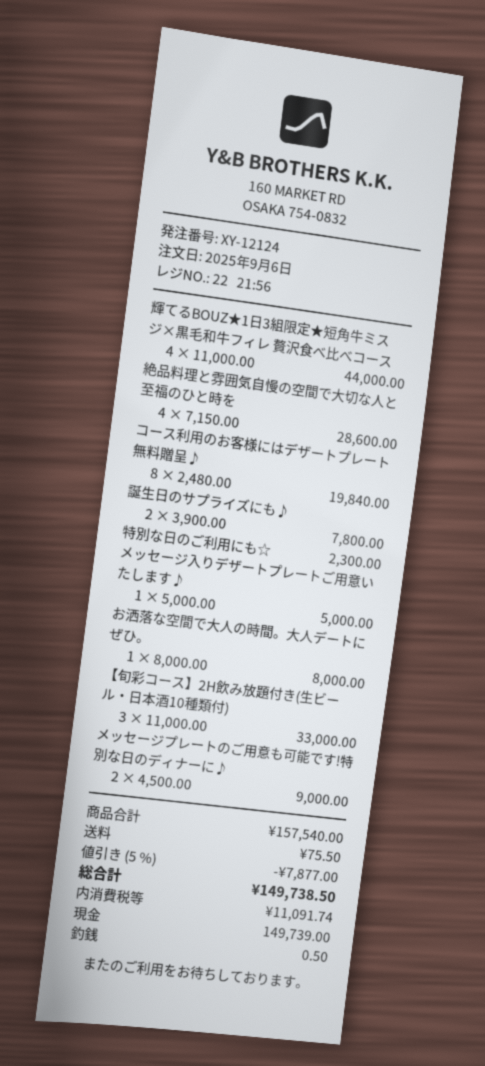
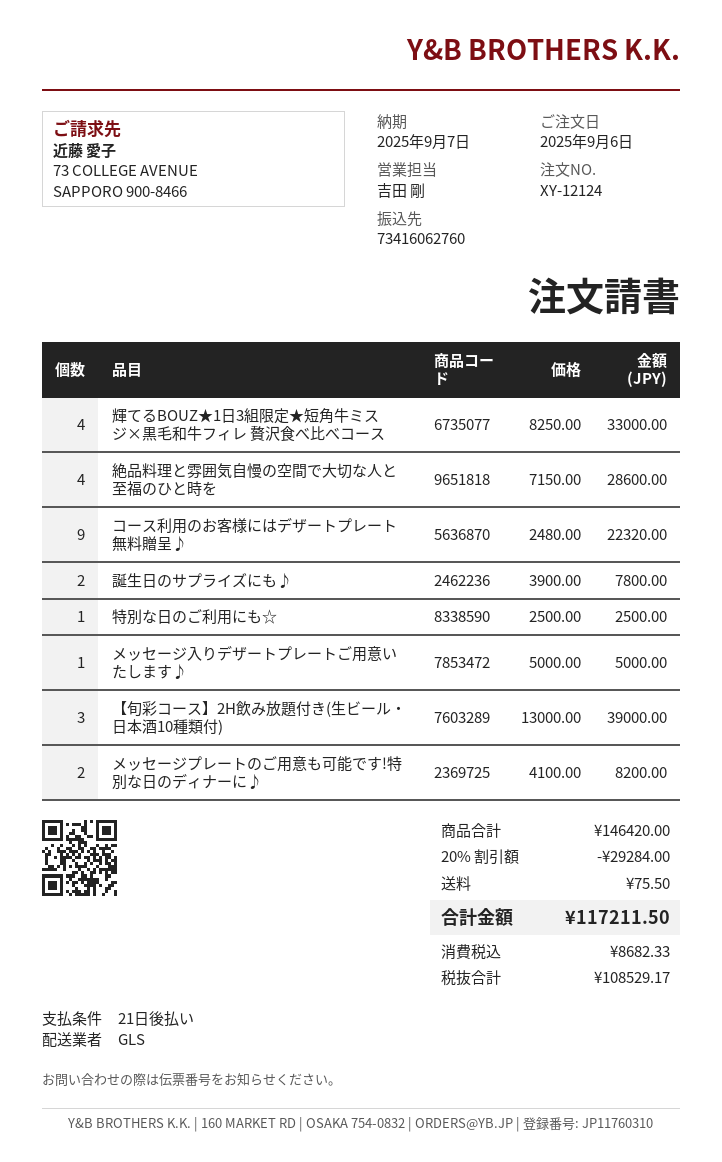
輝てるBOUZ★1日3組限定★短角牛ミスジ×黒毛和牛フィレ 贅沢食べ比べコース: 4 x 11000.00 = 44000.00 -> 4 x 8250.00 = 33000.00
コース利用のお客様にはデザートプレート無料贈呈♪: 8 x 2480.00 = 19840.00 -> 9 x 2480.00 = 22320.00
特別な日のご利用にも☆: 1 x 2300.00 = 2300.00 -> 1 x 2500.00 = 2500.00
お洒落な空間で大人の時間。大人デートにぜひ。: 1 x 8000.00 = 8000.00 -> none
【旬彩コース】2H飲み放題付き(生ビール・日本酒10種類付): 3 x 11000.00 = 33000.00 -> 3 x 13000.00 = 39000.00
メッセージプレートのご用意も可能です!特別な日のディナーに♪: 2 x 4500.00 = 9000.00 -> 2 x 4100.00 = 8200.00
subtotal: 157540.00 -> 146420.00
discount: 5% = 7877.00 -> 20% = 29284.00
tax: 11091.74 -> 8682.33
total: 149738.50 -> 117211.50

